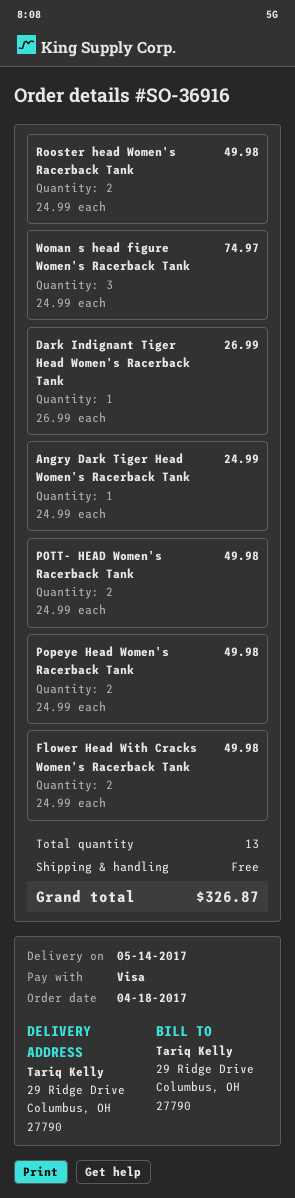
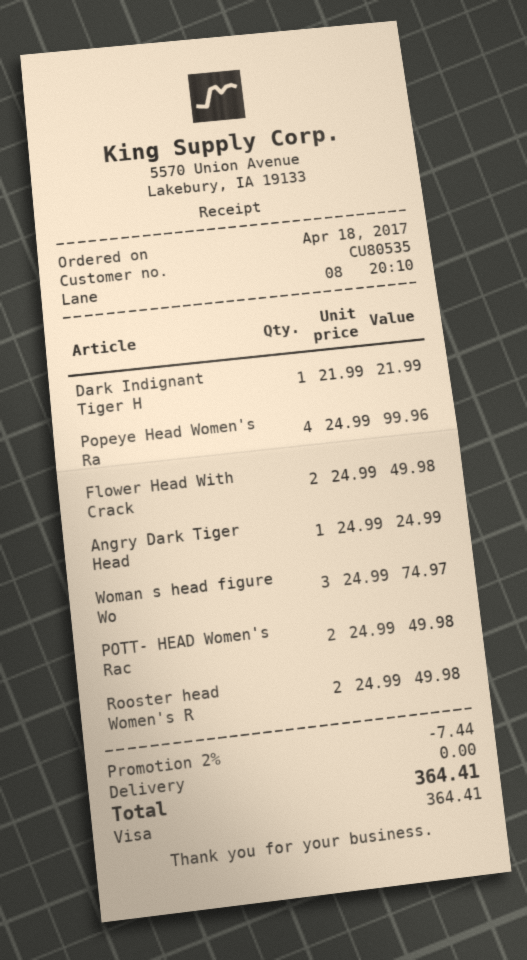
Dark Indignant Tiger Head Women's Racerback Tank: 1 x 26.99 = 26.99 -> 1 x 21.99 = 21.99
Popeye Head Women's Racerback Tank: 2 x 24.99 = 49.98 -> 4 x 24.99 = 99.96
discount: none -> 2% = 7.44
total: 326.87 -> 364.41

